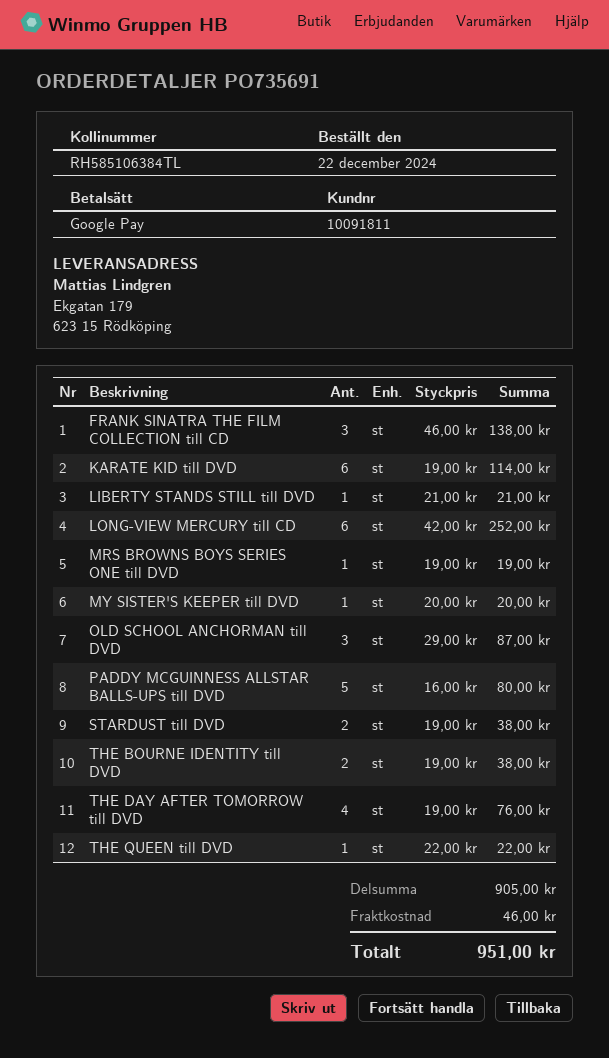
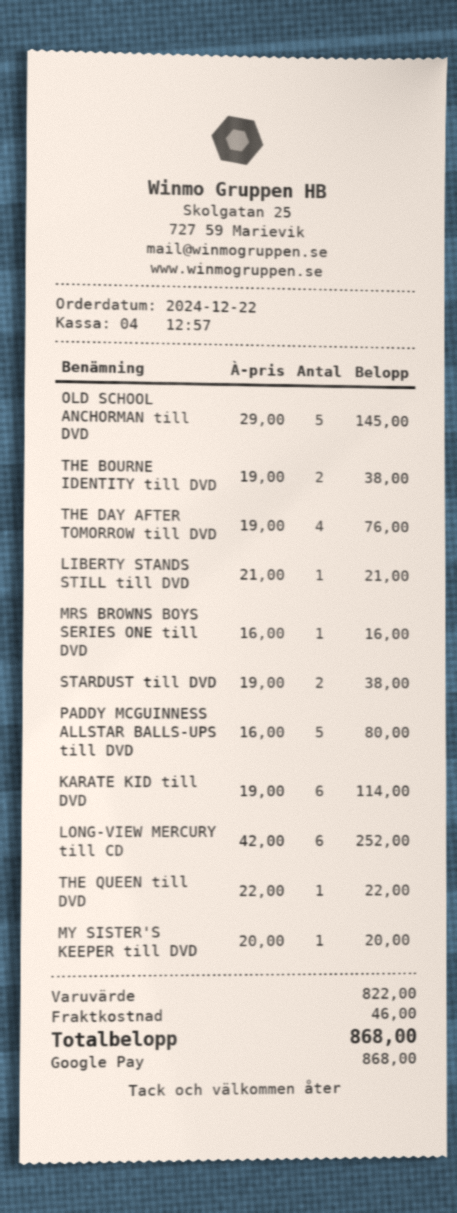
FRANK SINATRA THE FILM COLLECTION till CD: 3 x 46.00 = 138.00 -> none
MRS BROWNS BOYS SERIES ONE till DVD: 1 x 19.00 = 19.00 -> 1 x 16.00 = 16.00
OLD SCHOOL ANCHORMAN till DVD: 3 x 29.00 = 87.00 -> 5 x 29.00 = 145.00
subtotal: 905.00 -> 822.00
total: 951.00 -> 868.00

